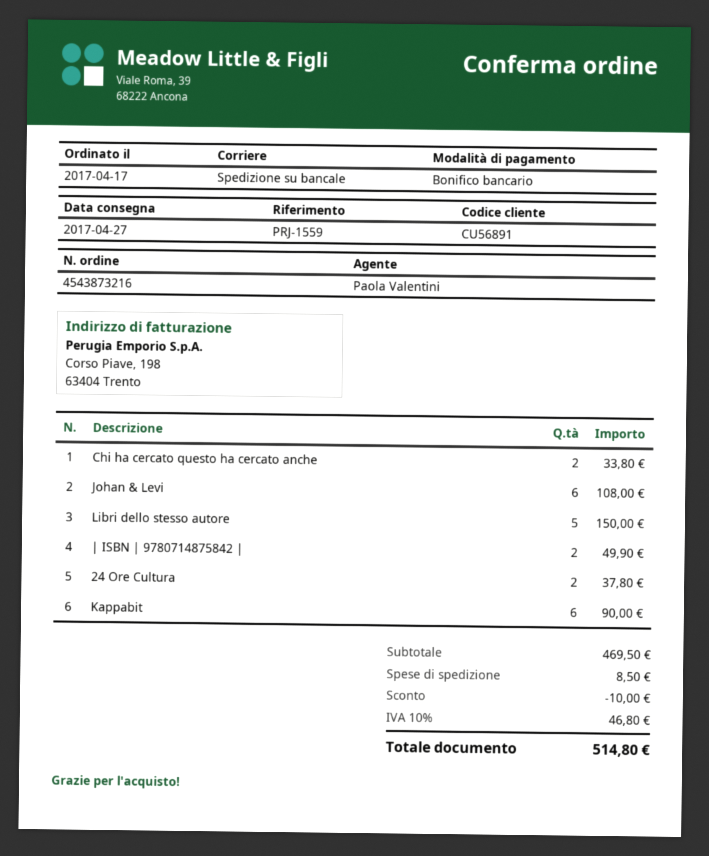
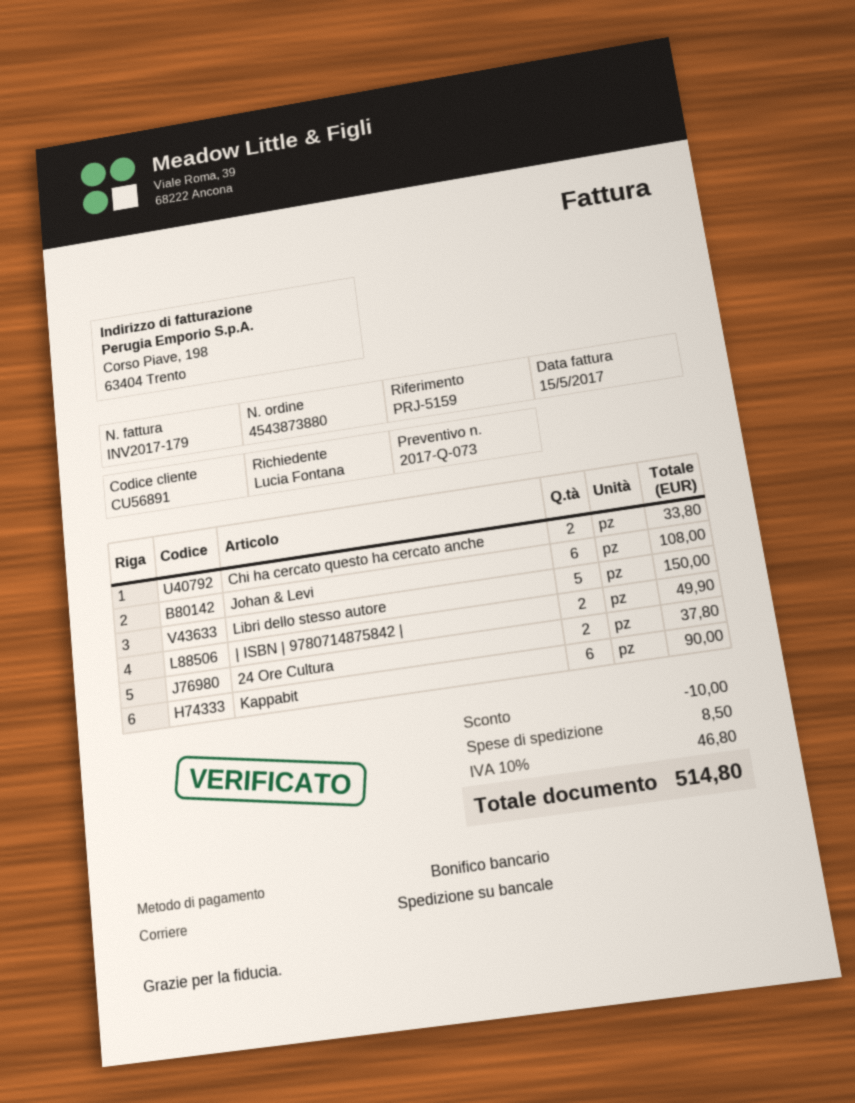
order number: 4543873216 -> 4543873880
reference: PRJ-1559 -> PRJ-5159

